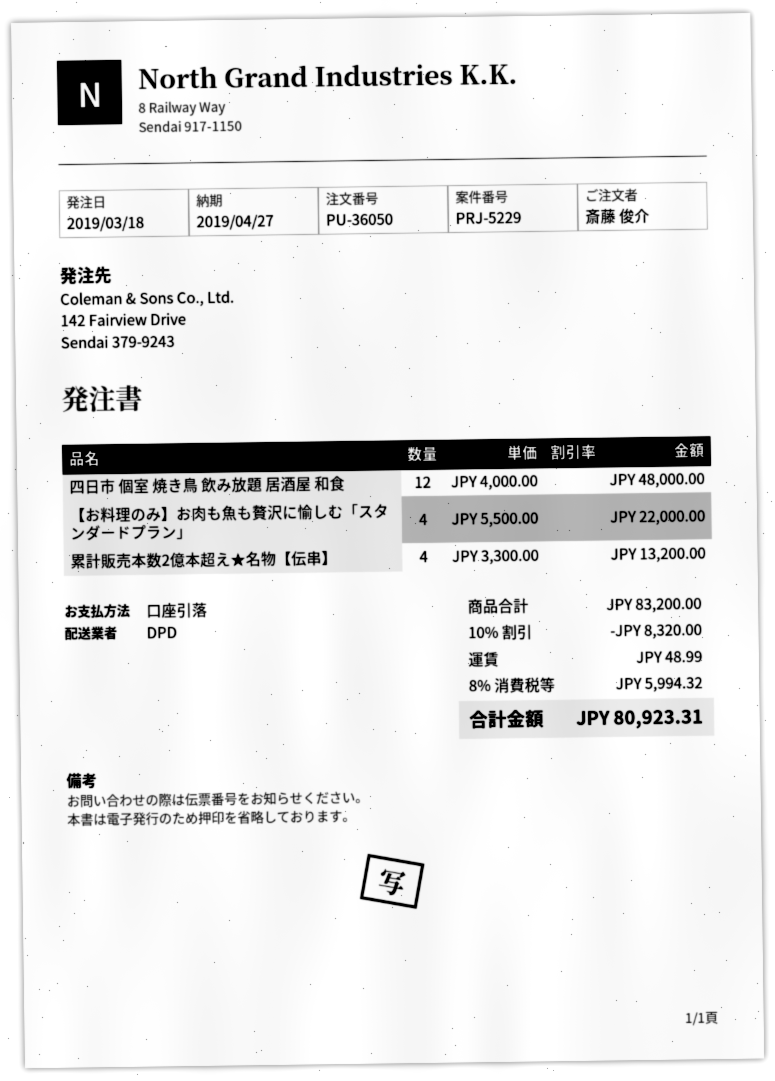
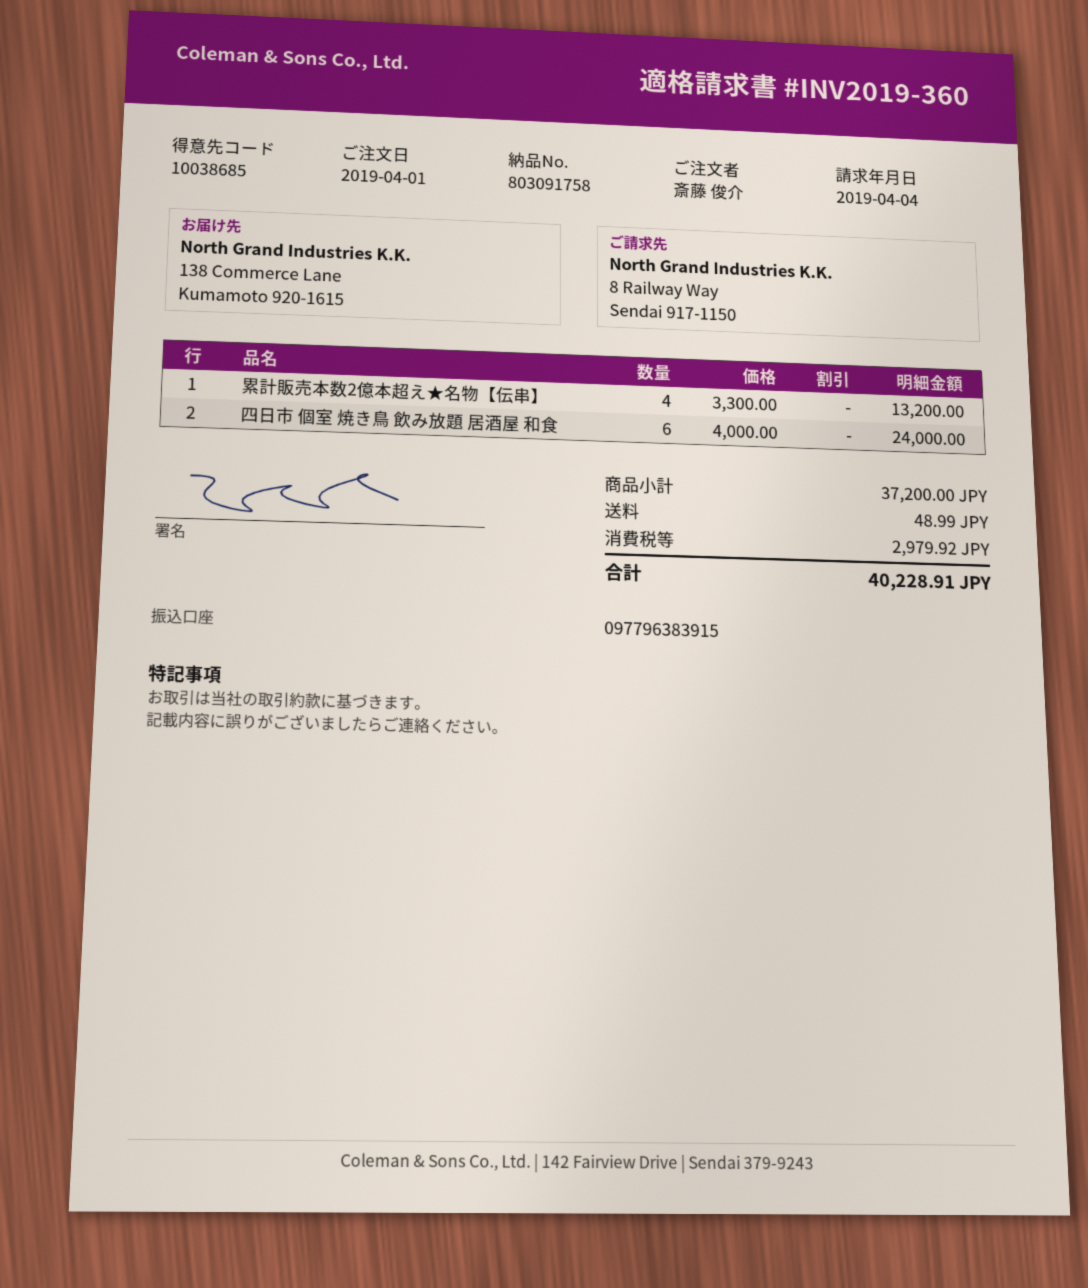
order date: 2019-03-18 -> 2019-04-01
四日市 個室 焼き鳥 飲み放題 居酒屋 和食: 12 x 4000.00 = 48000.00 -> 6 x 4000.00 = 24000.00
【お料理のみ】お肉も魚も贅沢に愉しむ「スタンダードプラン」: 4 x 5500.00 = 22000.00 -> none
subtotal: 83200.00 -> 37200.00
discount: 10% = 8320.00 -> none
tax: 5994.32 -> 2979.92
total: 80923.31 -> 40228.91

